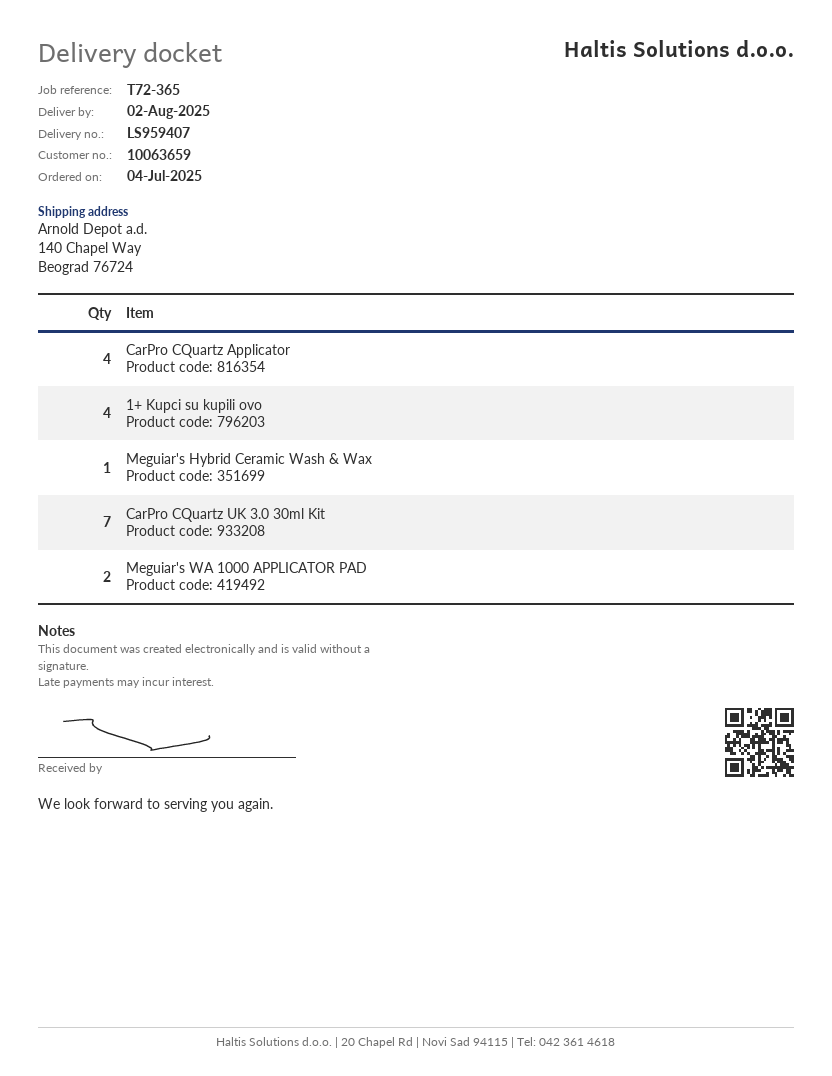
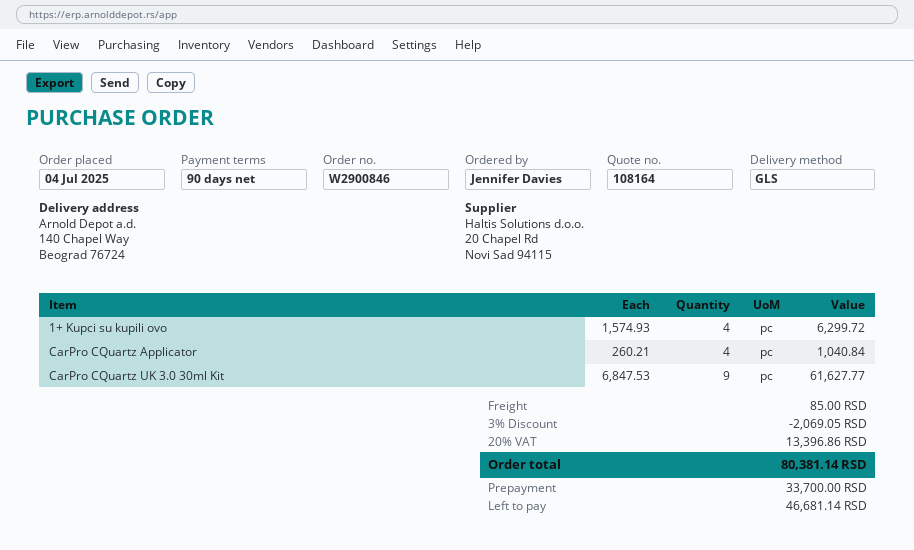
Meguiar's Hybrid Ceramic Wash & Wax: 1 -> none
CarPro CQuartz UK 3.0 30ml Kit: 7 -> 9
Meguiar's WA 1000 APPLICATOR PAD: 2 -> none

